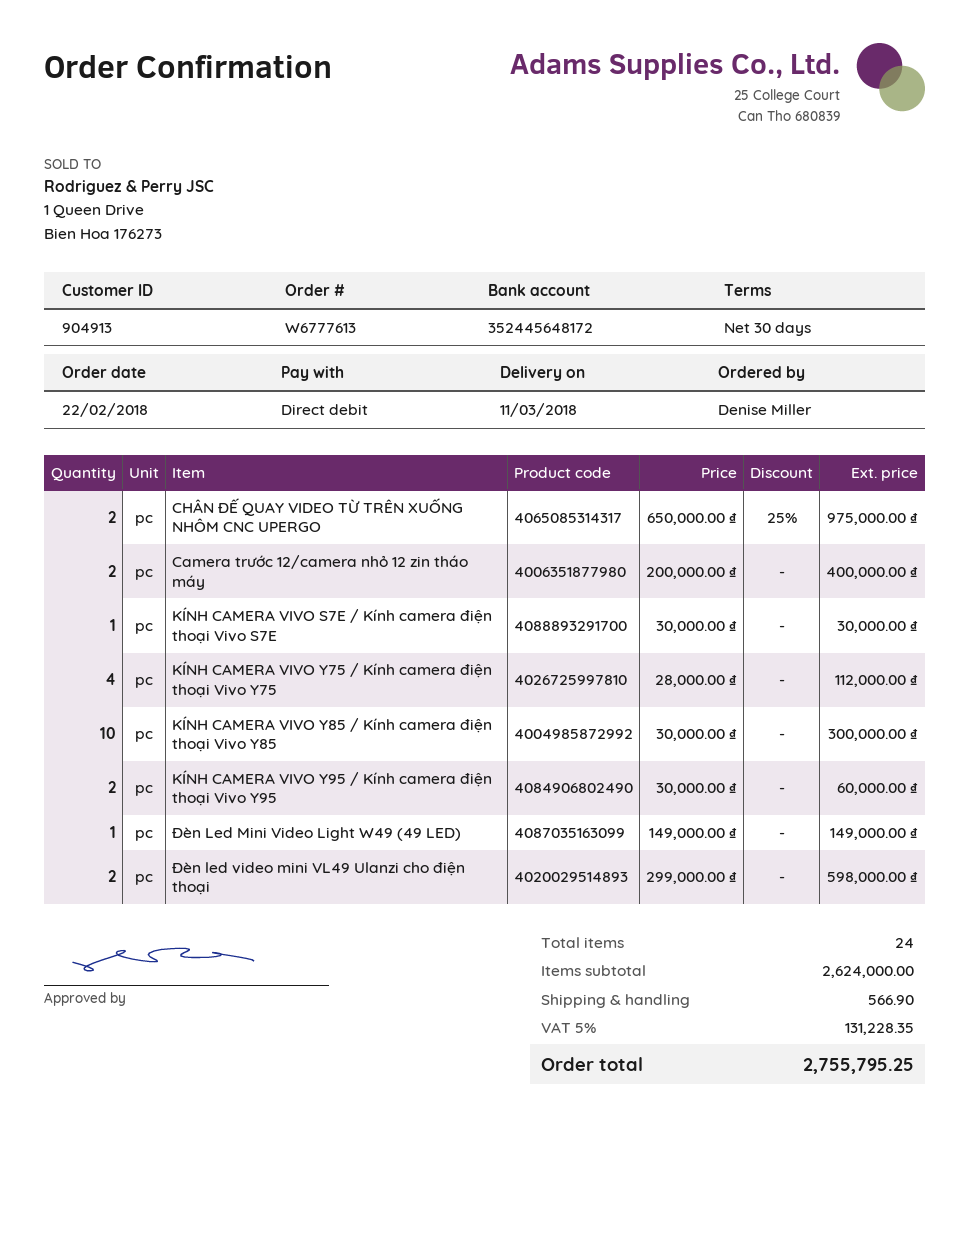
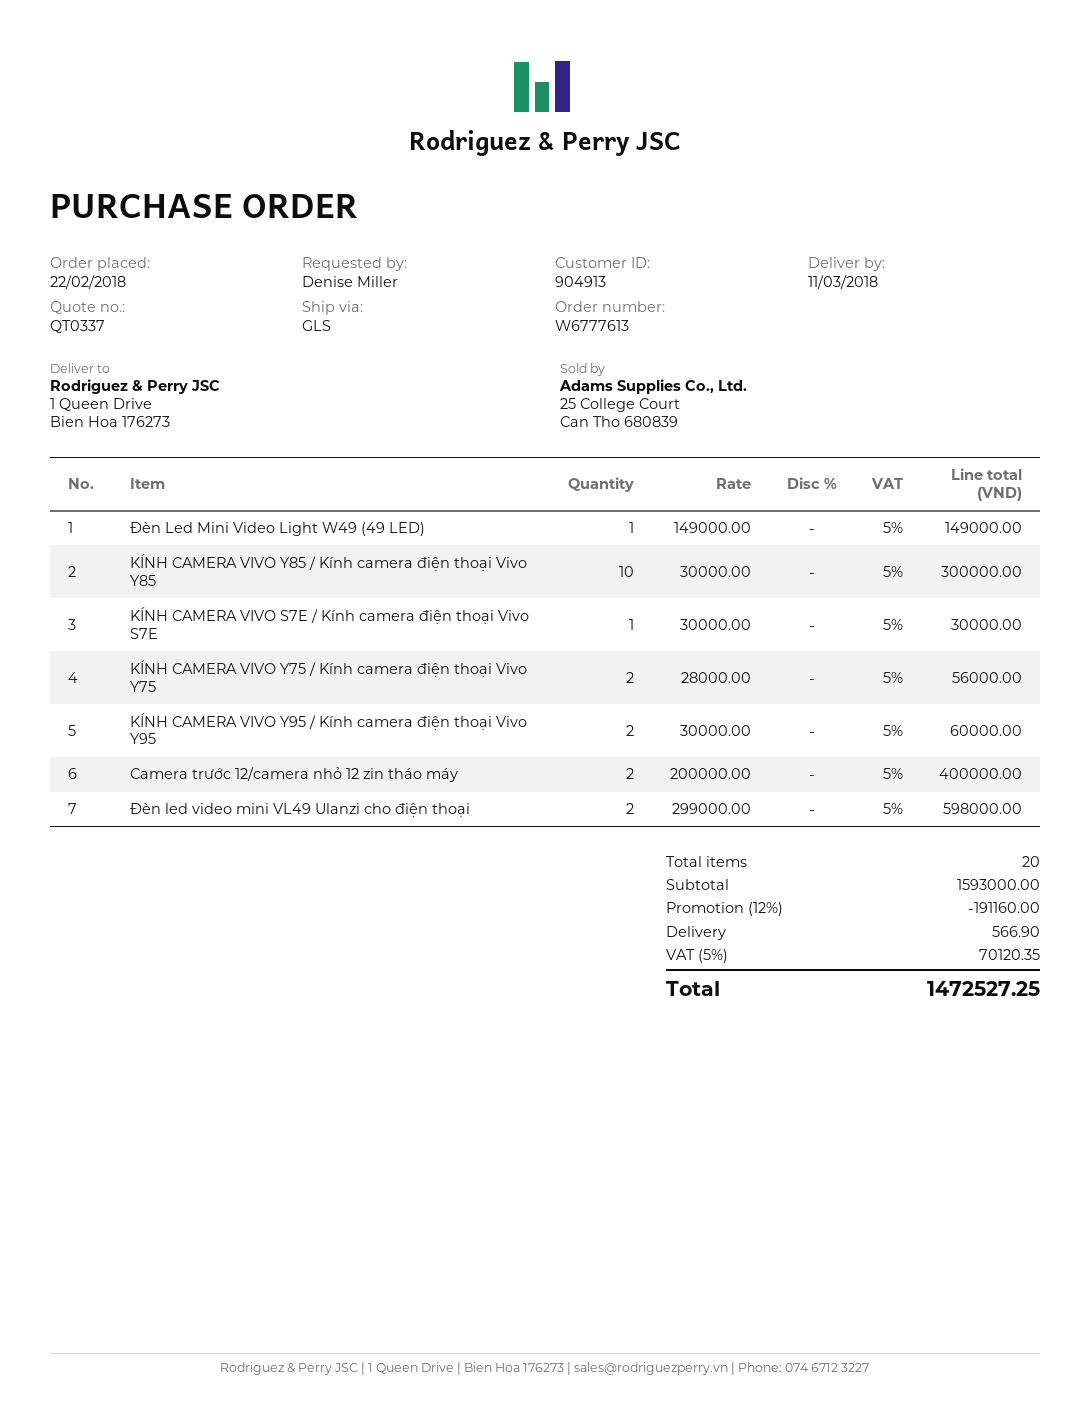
CHÂN ĐẾ QUAY VIDEO TỪ TRÊN XUỐNG NHÔM CNC UPERGO: 2 x 650000.00 - 25% = 975000.00 -> none
KÍNH CAMERA VIVO Y75 / Kính camera điện thoại Vivo Y75: 4 x 28000.00 = 112000.00 -> 2 x 28000.00 = 56000.00
total quantity: 24 -> 20
subtotal: 2624000.00 -> 1593000.00
discount: none -> 12% = 191160.00
tax: 5% = 131228.35 -> 5% = 70120.35
total: 2755795.25 -> 1472527.25

